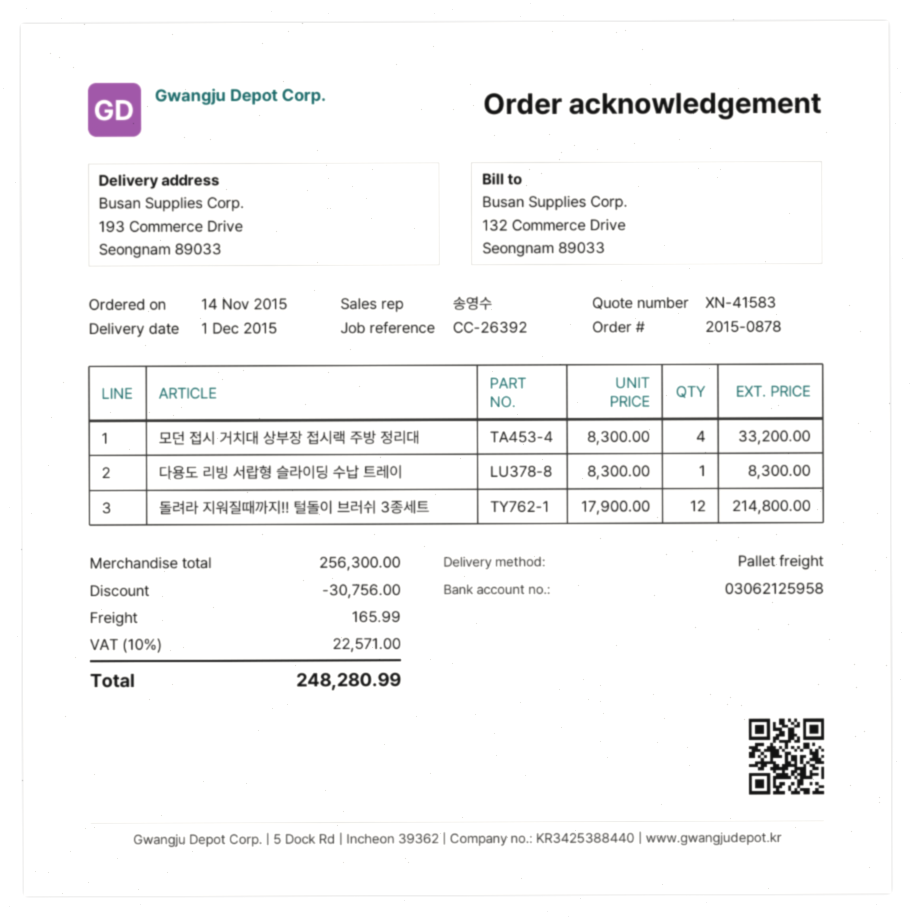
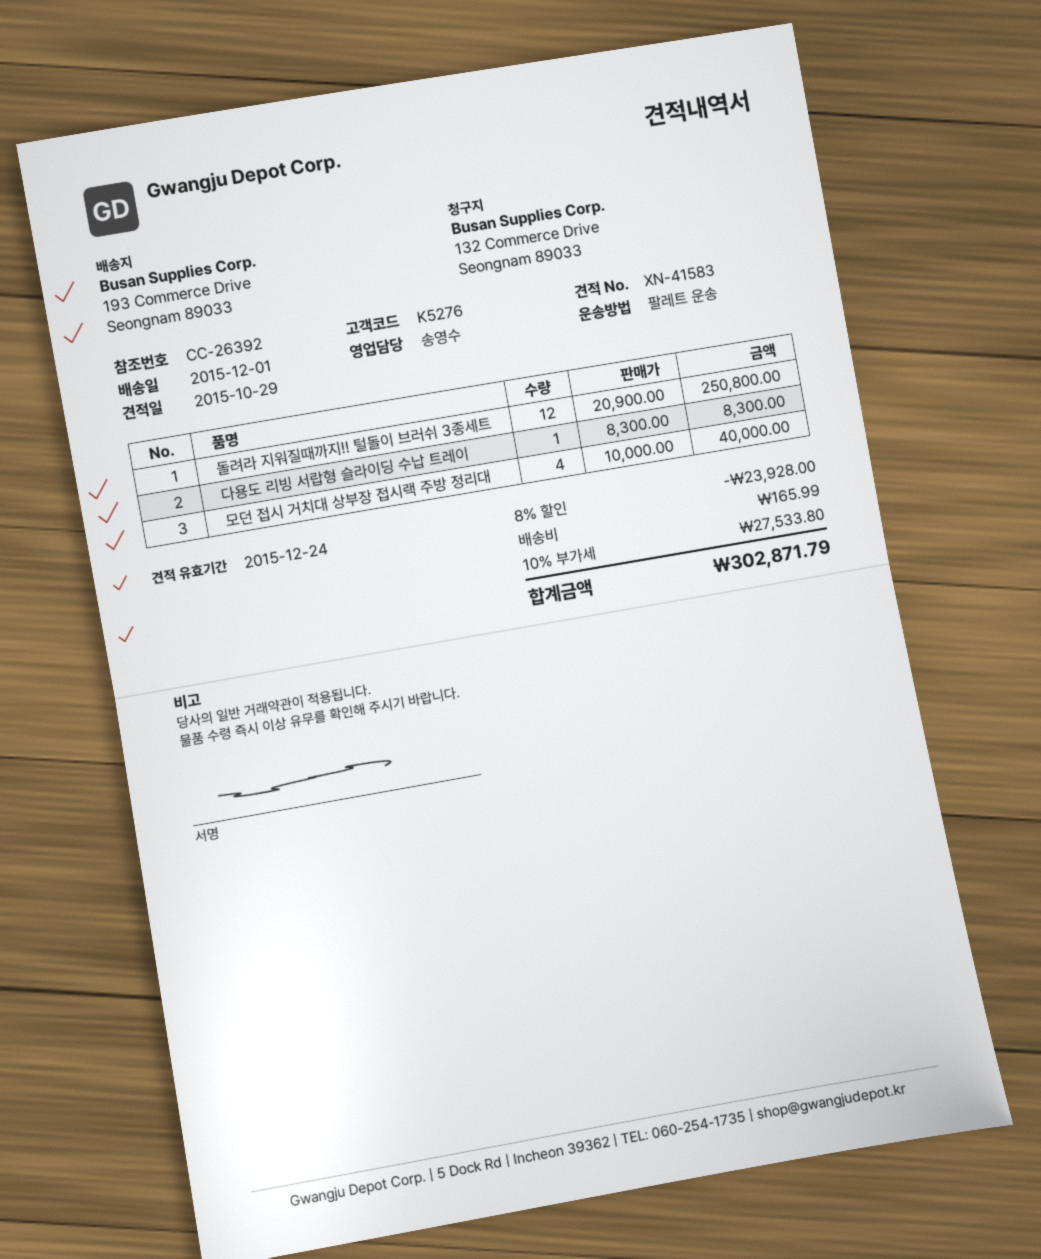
모던 접시 거치대 상부장 접시랙 주방 정리대: 4 x 8300.00 = 33200.00 -> 4 x 10000.00 = 40000.00
돌려라 지워질때까지!! 털돌이 브러쉬 3종세트: 12 x 17900.00 = 214800.00 -> 12 x 20900.00 = 250800.00
discount: 30756.00 -> 23928.00
tax: 10% = 22571.00 -> 10% = 27533.80
total: 248280.99 -> 302871.79

